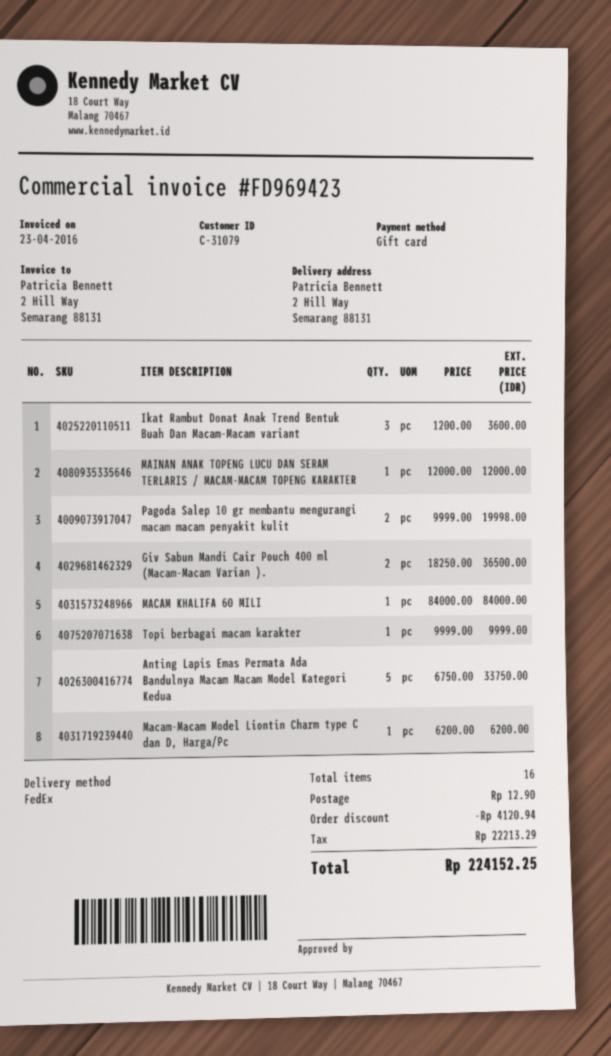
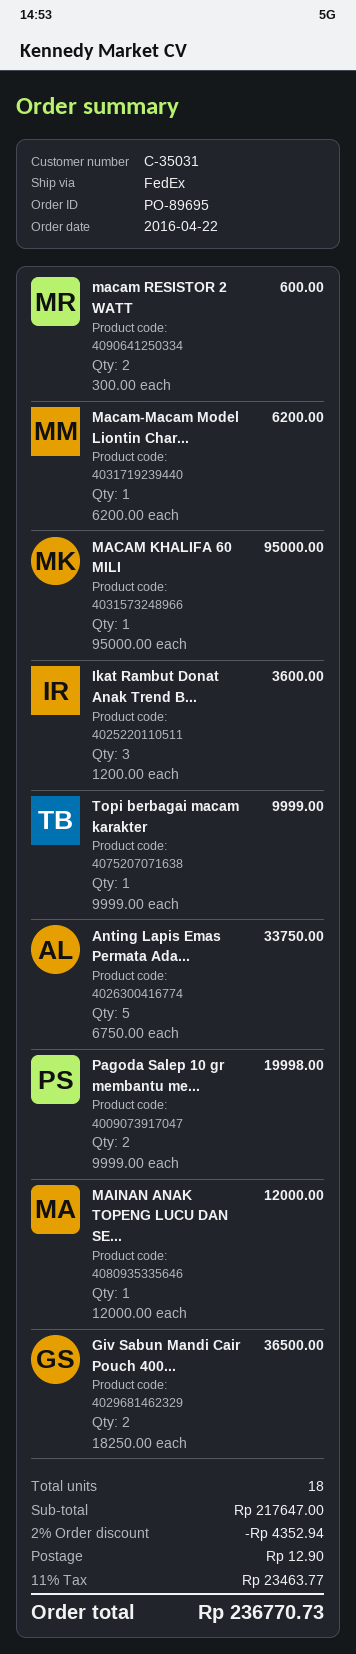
customer number: C-31079 -> C-35031
MACAM KHALIFA 60 MILI: 1 x 84000.00 = 84000.00 -> 1 x 95000.00 = 95000.00
macam RESISTOR 2 WATT: none -> 2 x 300.00 = 600.00
total quantity: 16 -> 18
discount: 4120.94 -> 4352.94
tax: 22213.29 -> 23463.77
total: 224152.25 -> 236770.73

